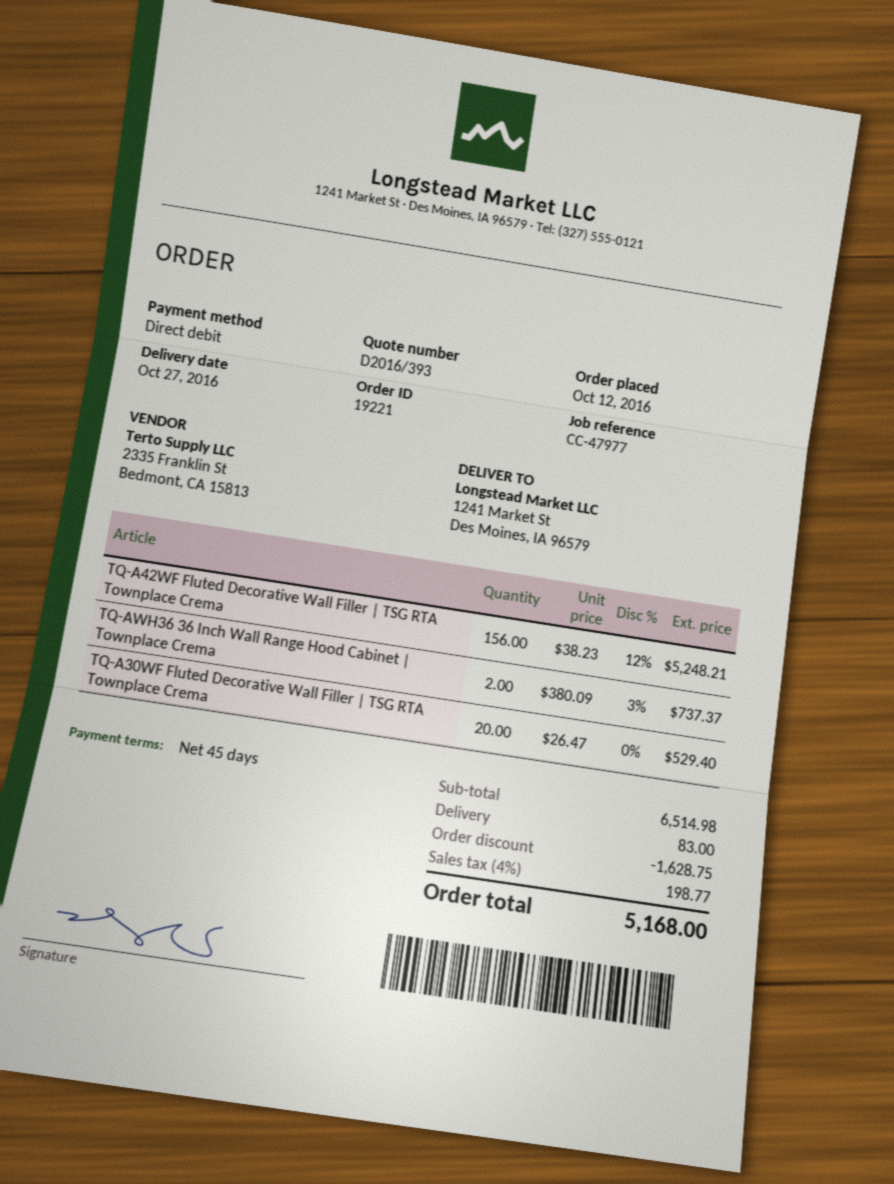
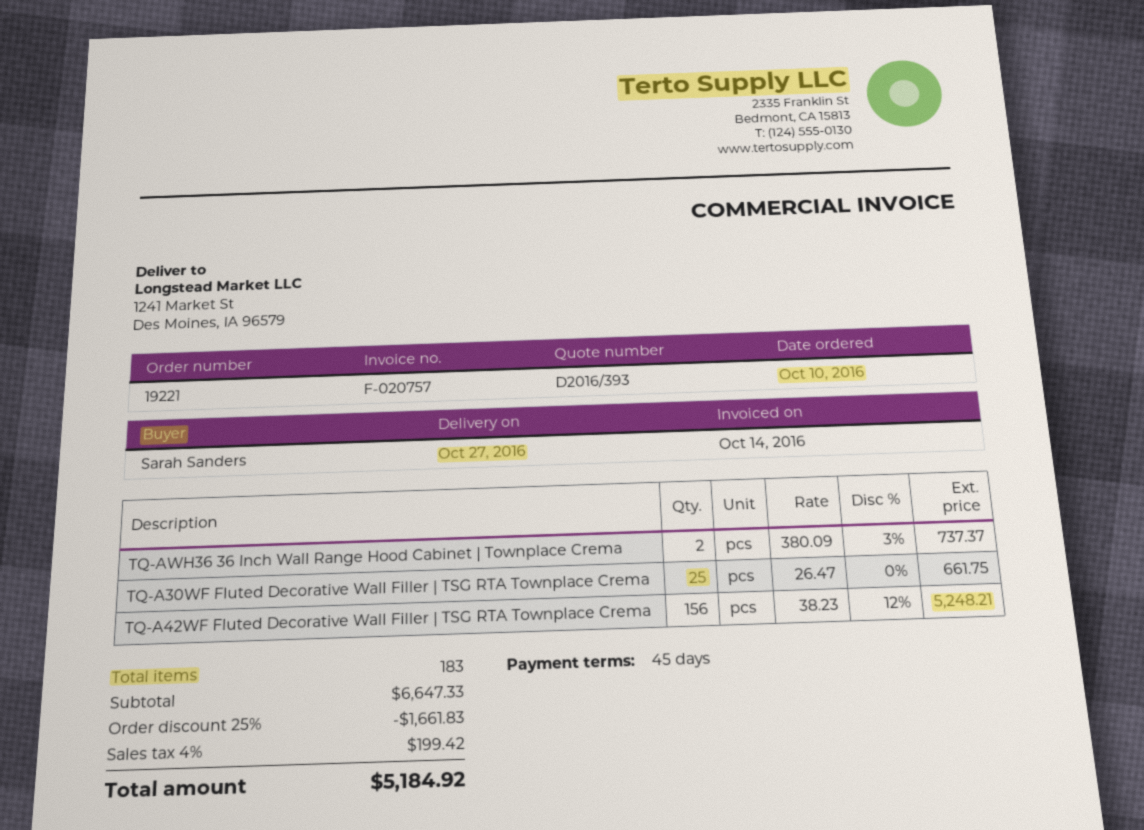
order date: 2016-10-12 -> 2016-10-10
TQ-A30WF Fluted Decorative Wall Filler | TSG RTA Townplace Crema: 20 x 26.47 = 529.40 -> 25 x 26.47 = 661.75
subtotal: 6514.98 -> 6647.33
discount: 1628.75 -> 1661.83
shipping: 83.00 -> none
tax: 4% = 198.77 -> 4% = 199.42
total: 5168.00 -> 5184.92

